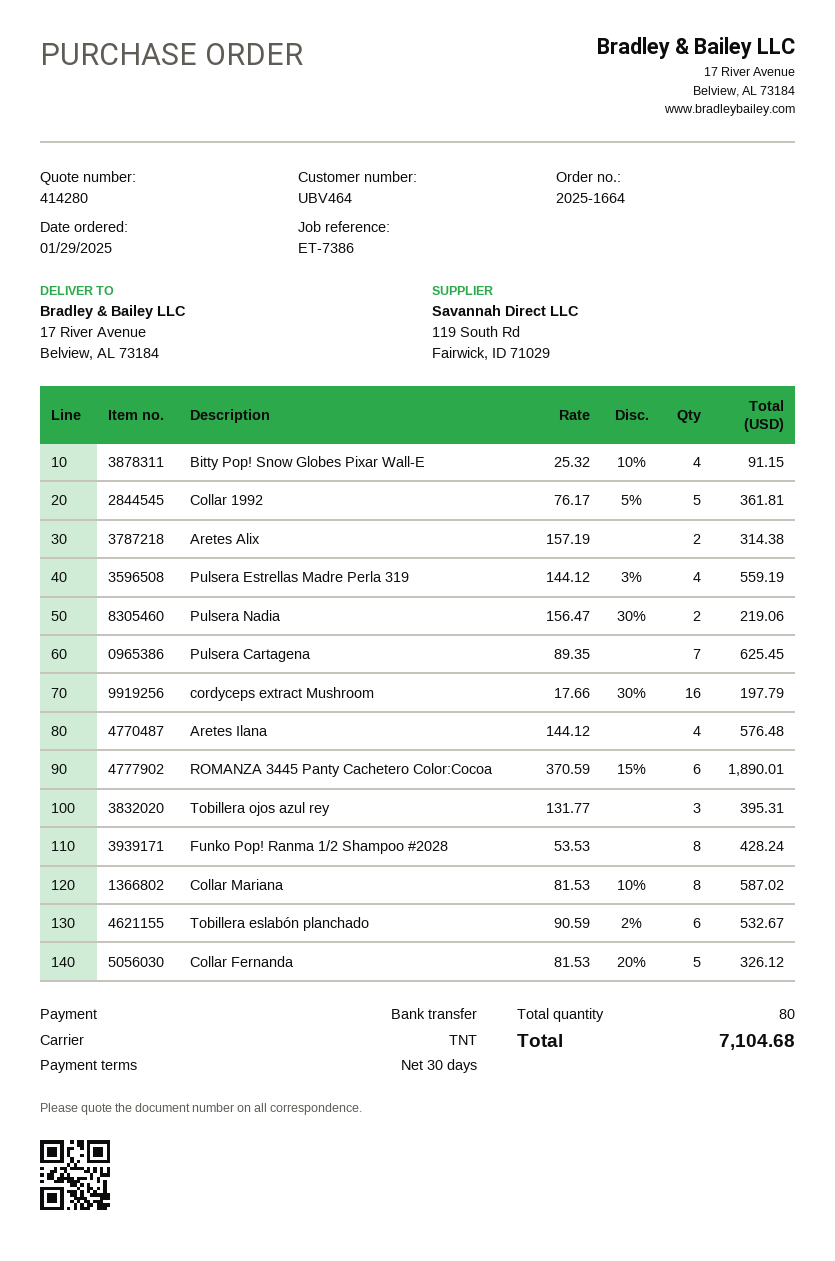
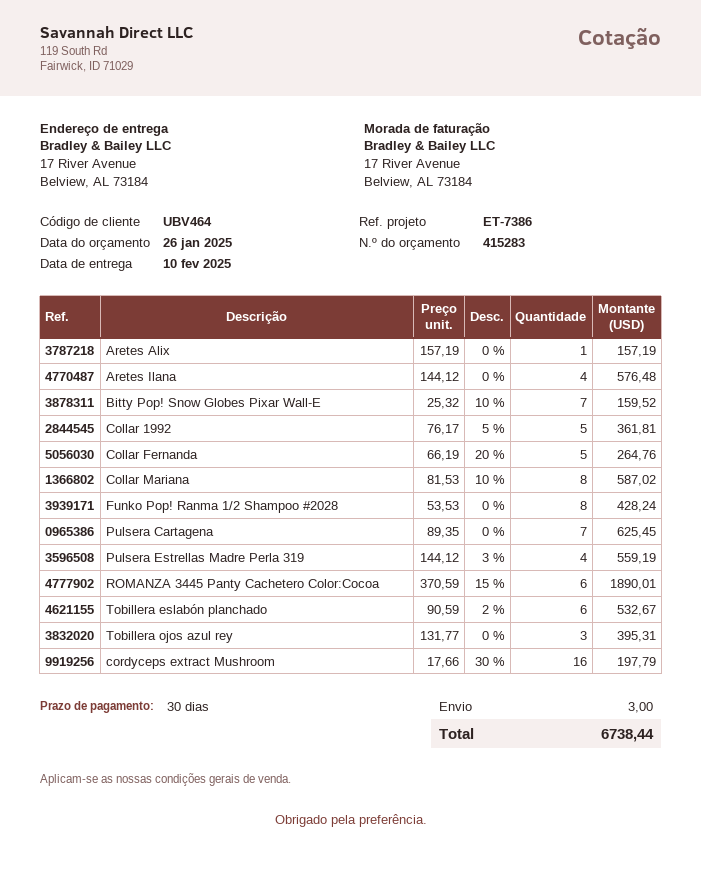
quote number: 414280 -> 415283
Bitty Pop! Snow Globes Pixar Wall-E: 4 x 25.32 - 10% = 91.15 -> 7 x 25.32 - 10% = 159.52
Aretes Alix: 2 x 157.19 = 314.38 -> 1 x 157.19 = 157.19
Pulsera Nadia: 2 x 156.47 - 30% = 219.06 -> none
Collar Fernanda: 5 x 81.53 - 20% = 326.12 -> 5 x 66.19 - 20% = 264.76
shipping: none -> 3.00
total: 7104.68 -> 6738.44

